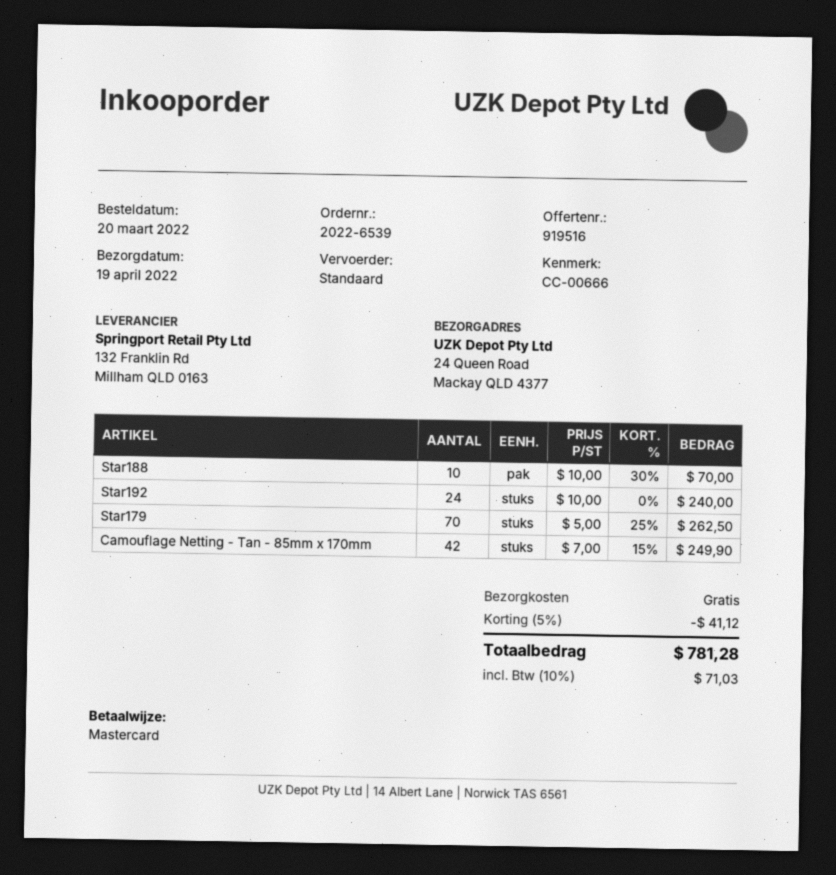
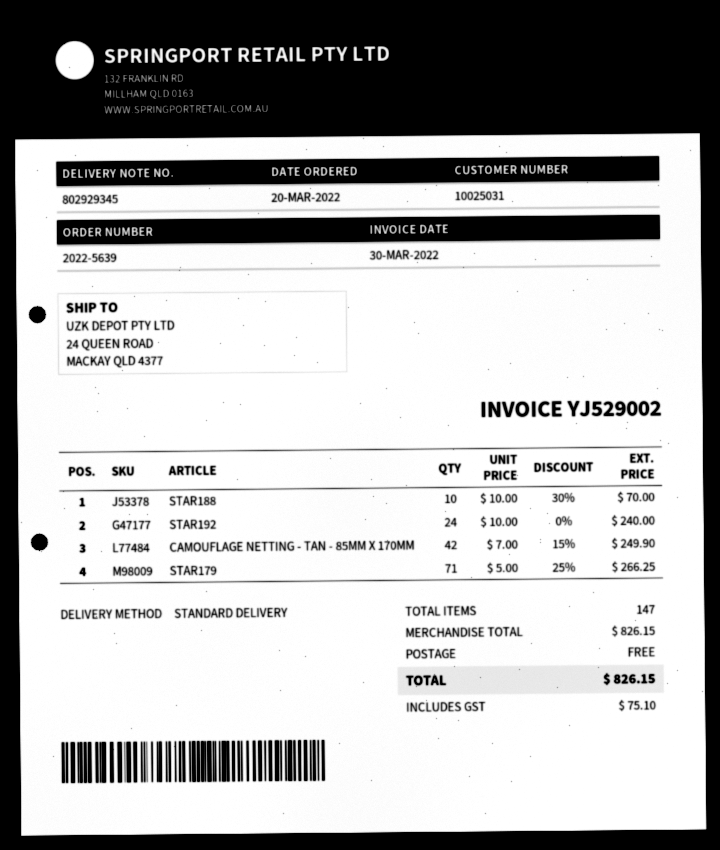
order number: 2022-6539 -> 2022-5639
Star179: 70 x 5.00 - 25% = 262.50 -> 71 x 5.00 - 25% = 266.25
discount: 5% = 41.12 -> none
tax: 71.03 -> 75.10
total: 781.28 -> 826.15

